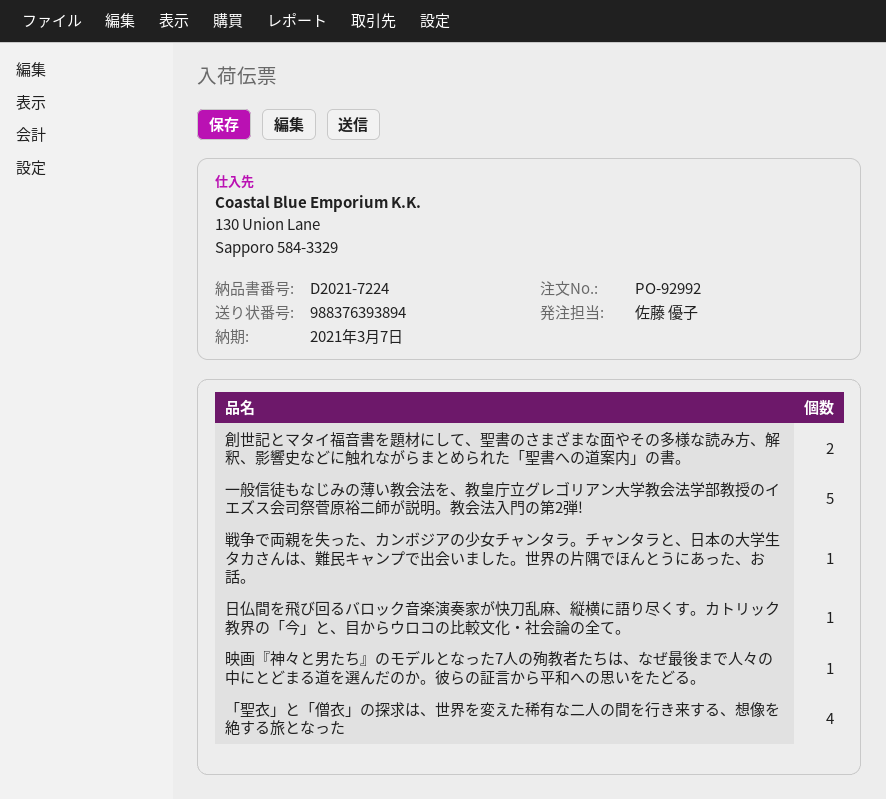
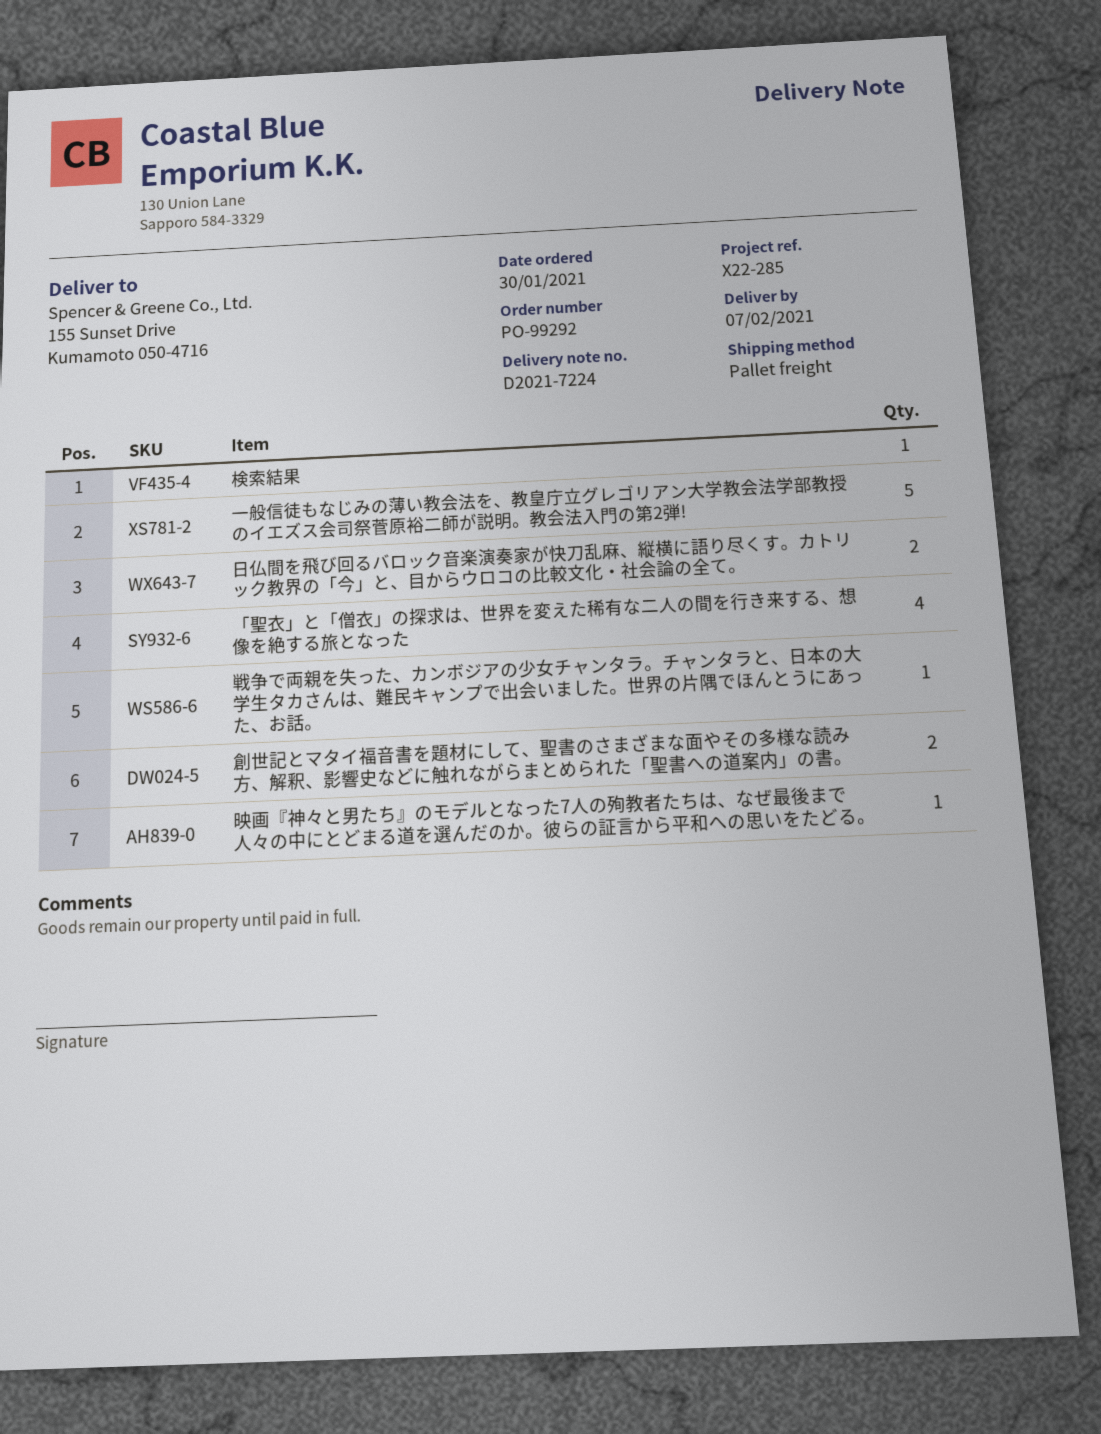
order number: PO-92992 -> PO-99292
delivery date: 2021-03-07 -> 2021-02-07
日仏間を飛び回るバロック音楽演奏家が快刀乱麻、縦横に語り尽くす。カトリック教界の「今」と、目からウロコの比較文化・社会論の全て。: 1 -> 2
検索結果: none -> 1

